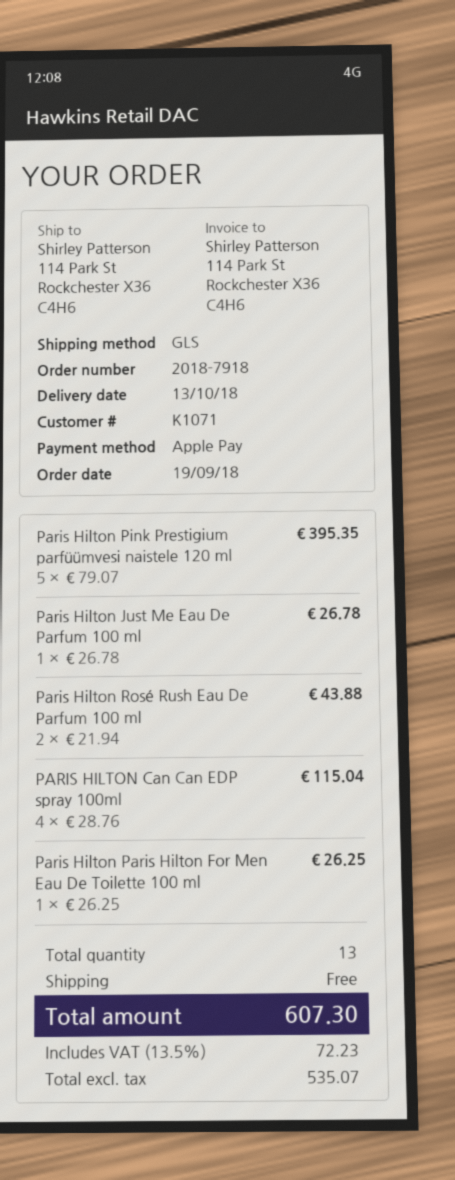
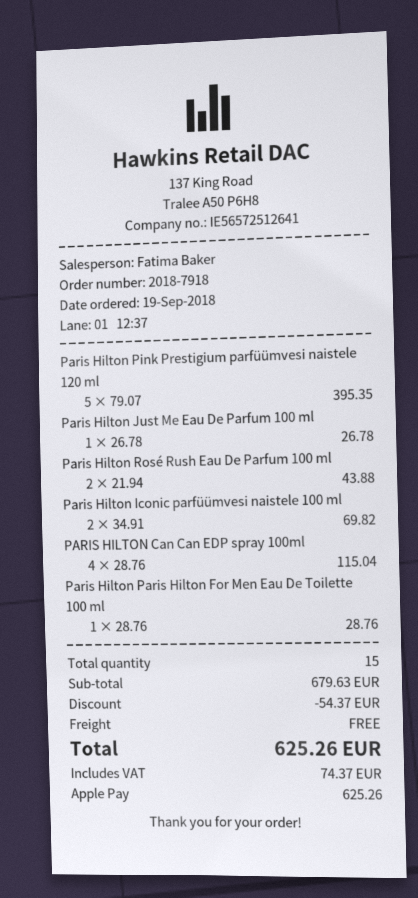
Paris Hilton Paris Hilton For Men Eau De Toilette 100 ml: 1 x 26.25 = 26.25 -> 1 x 28.76 = 28.76
Paris Hilton Iconic parfüümvesi naistele 100 ml: none -> 2 x 34.91 = 69.82
total quantity: 13 -> 15
discount: none -> 54.37
tax: 72.23 -> 74.37
total: 607.30 -> 625.26

